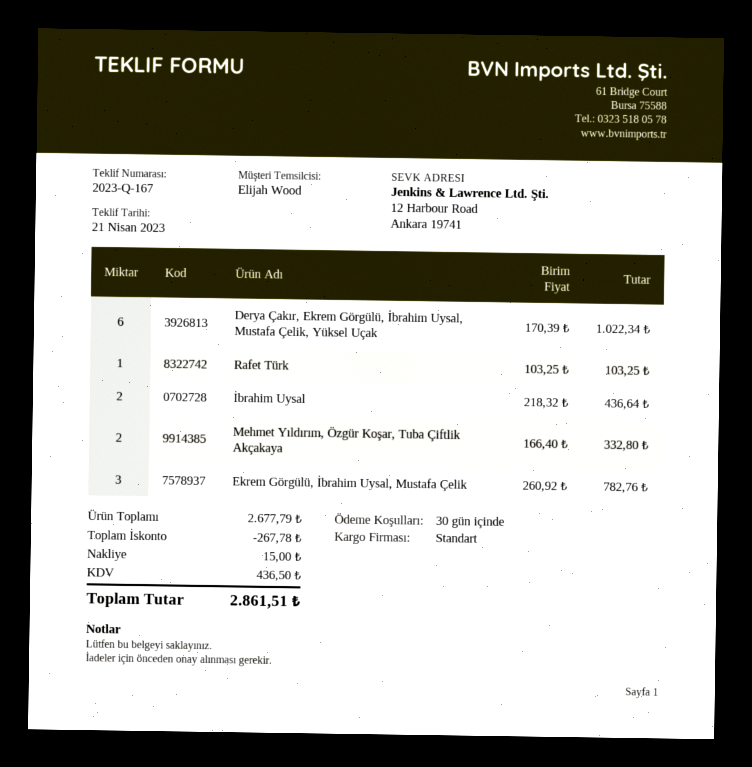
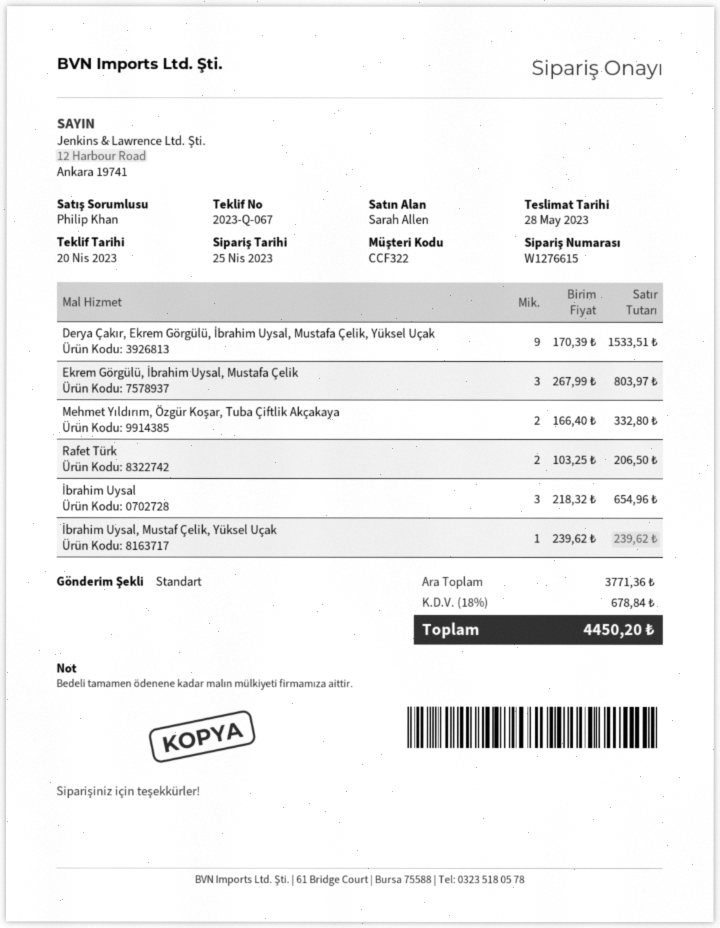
quote number: 2023-Q-167 -> 2023-Q-067
quote date: 2023-04-21 -> 2023-04-20
sales rep: Elijah Wood -> Philip Khan
Derya Çakır, Ekrem Görgülü, İbrahim Uysal, Mustafa Çelik, Yüksel Uçak: 6 x 170.39 = 1022.34 -> 9 x 170.39 = 1533.51
Rafet Türk: 1 x 103.25 = 103.25 -> 2 x 103.25 = 206.50
İbrahim Uysal: 2 x 218.32 = 436.64 -> 3 x 218.32 = 654.96
Ekrem Görgülü, İbrahim Uysal, Mustafa Çelik: 3 x 260.92 = 782.76 -> 3 x 267.99 = 803.97
İbrahim Uysal, Mustaf Çelik, Yüksel Uçak: none -> 1 x 239.62 = 239.62
subtotal: 2677.79 -> 3771.36
discount: 267.78 -> none
shipping: 15.00 -> none
tax: 436.50 -> 678.84
total: 2861.51 -> 4450.20

